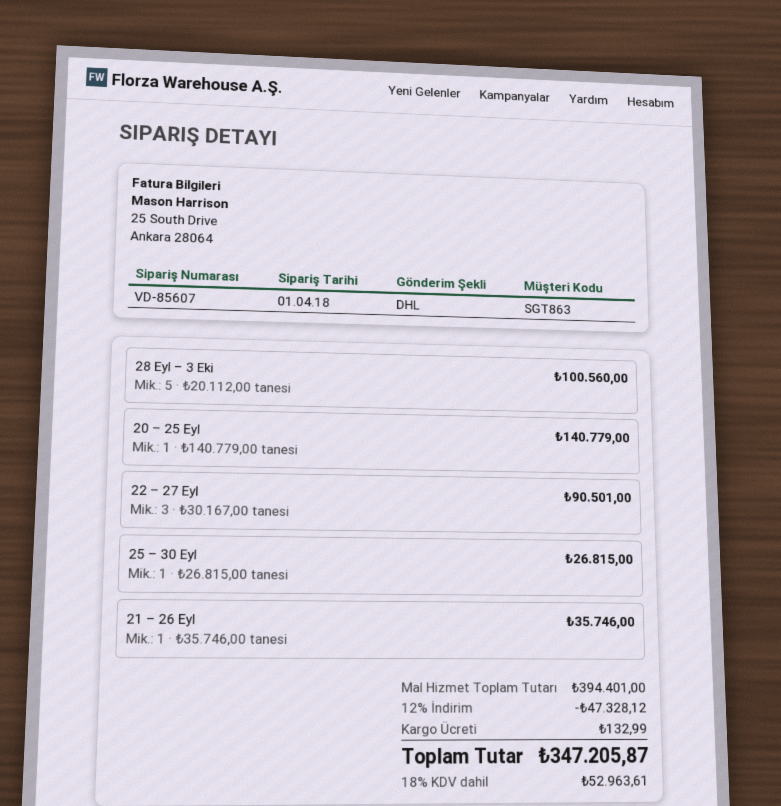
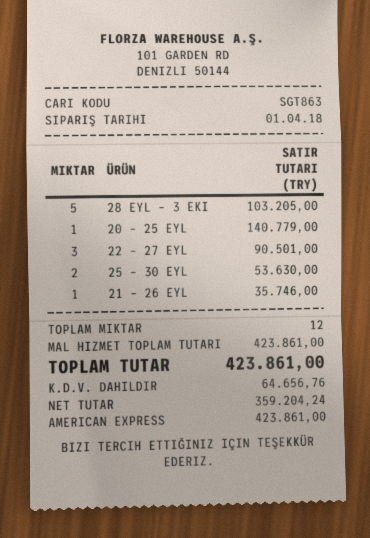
28 Eyl – 3 Eki: 5 for 100560.00 -> 5 for 103205.00
25 – 30 Eyl: 1 for 26815.00 -> 2 for 53630.00
subtotal: 394401.00 -> 423861.00
discount: 12% = 47328.12 -> none
shipping: 132.99 -> none
tax: 52963.61 -> 64656.76
total: 347205.87 -> 423861.00

